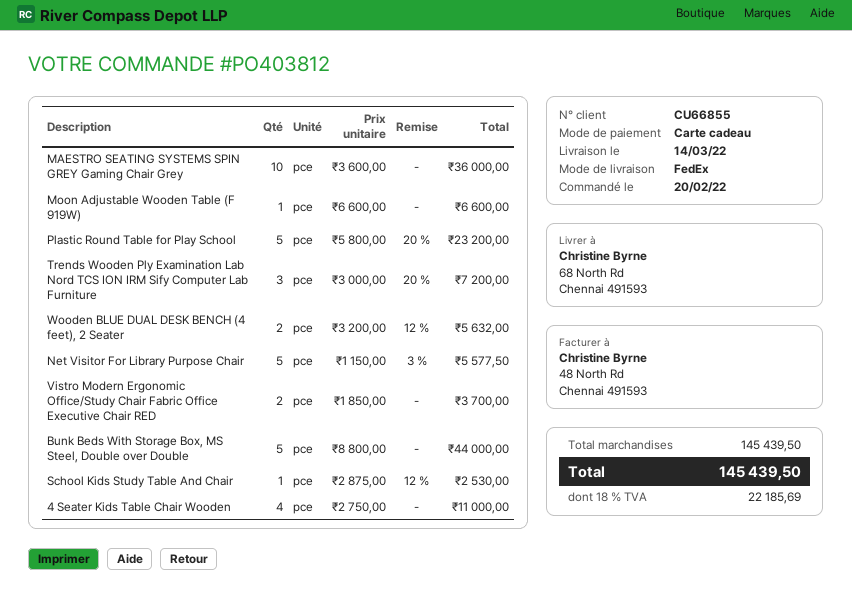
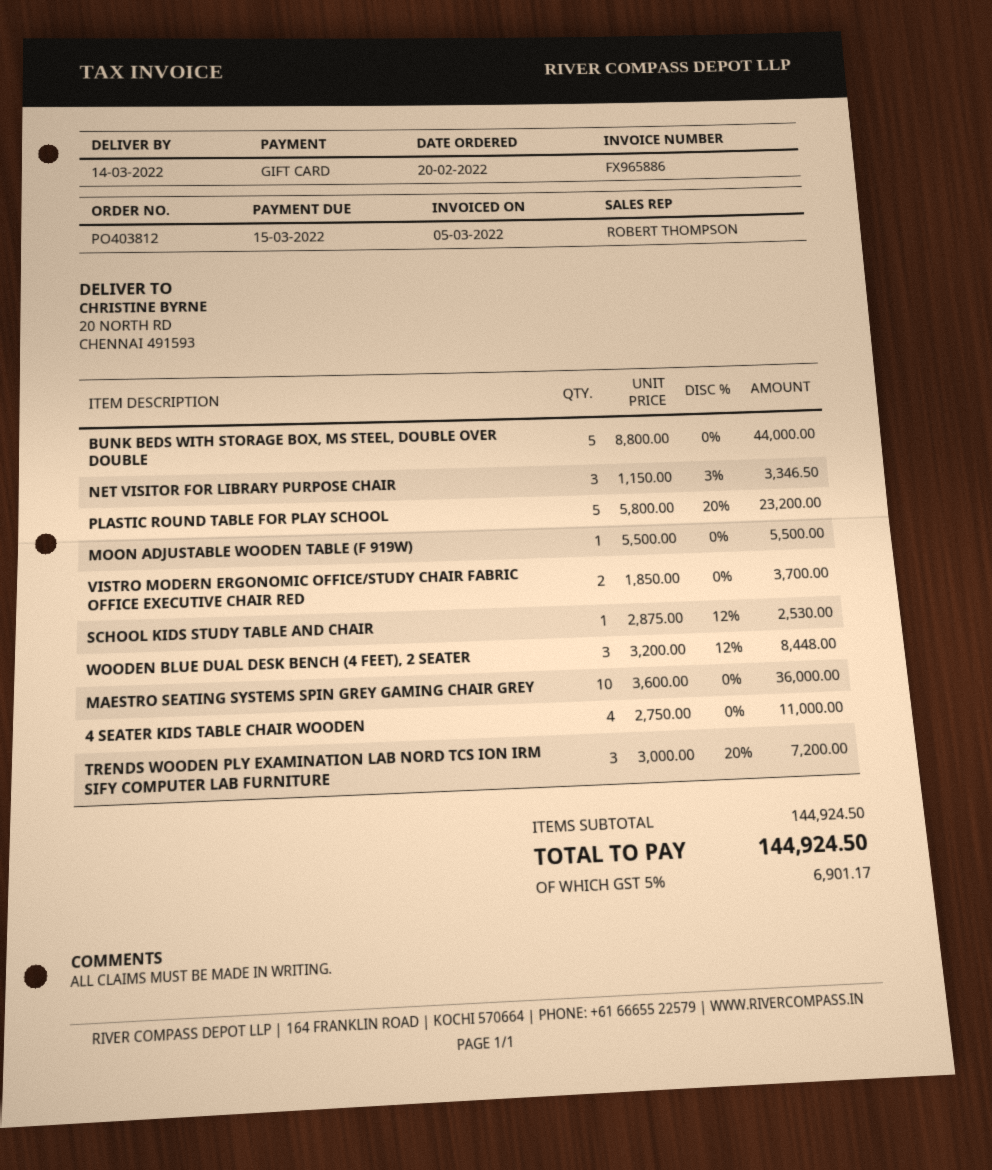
ship to: 68 North Rd, Chennai 491593 -> 20 NORTH RD, CHENNAI 491593
Moon Adjustable Wooden Table (F 919W): 1 x 6600.00 = 6600.00 -> 1 x 5500.00 = 5500.00
Wooden BLUE DUAL DESK BENCH (4 feet), 2 Seater: 2 x 3200.00 - 12% = 5632.00 -> 3 x 3200.00 - 12% = 8448.00
Net Visitor For Library Purpose Chair: 5 x 1150.00 - 3% = 5577.50 -> 3 x 1150.00 - 3% = 3346.50
subtotal: 145439.50 -> 144924.50
tax: 18% = 22185.69 -> 5% = 6901.17
total: 145439.50 -> 144924.50

